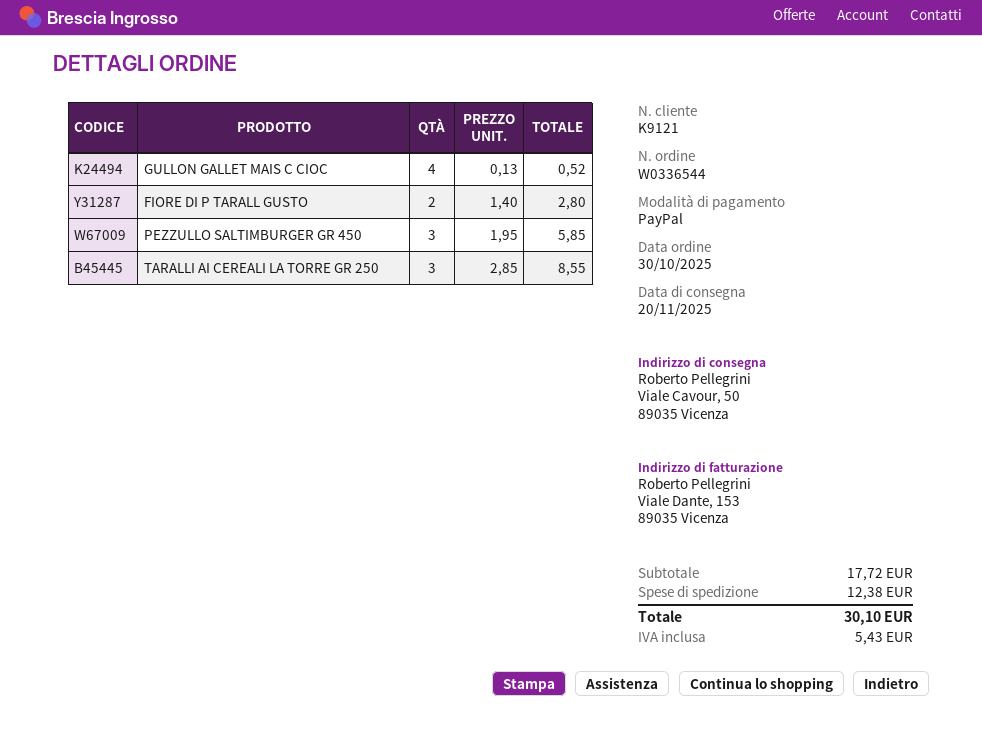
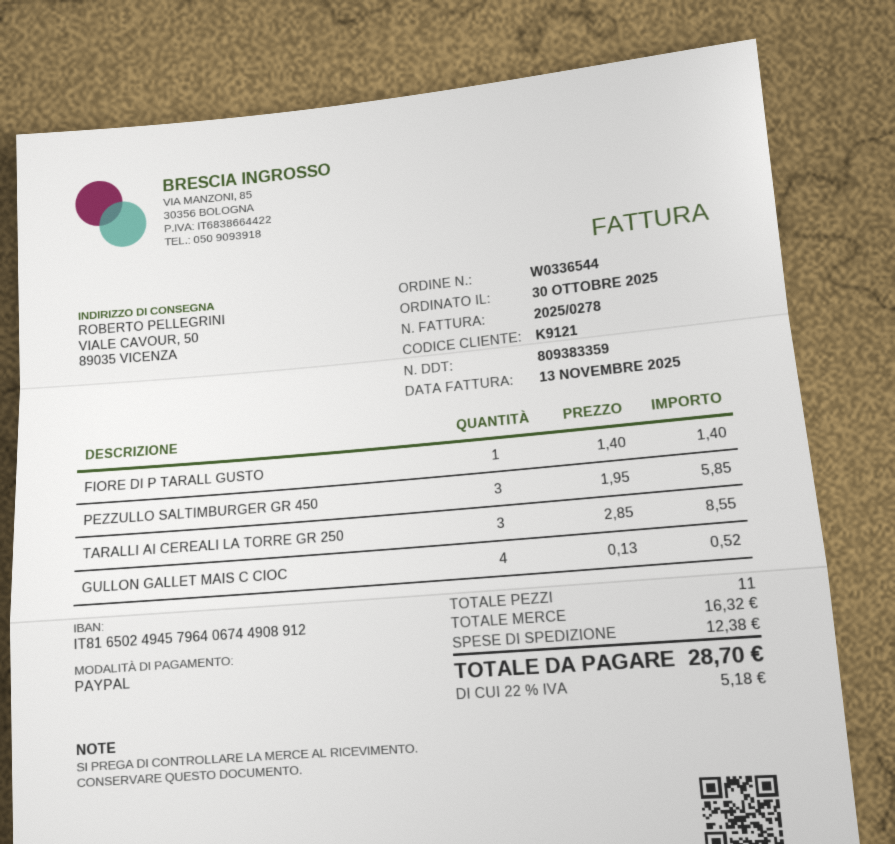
FIORE DI P TARALL GUSTO: 2 x 1.40 = 2.80 -> 1 x 1.40 = 1.40
subtotal: 17.72 -> 16.32
tax: 5.43 -> 5.18
total: 30.10 -> 28.70

